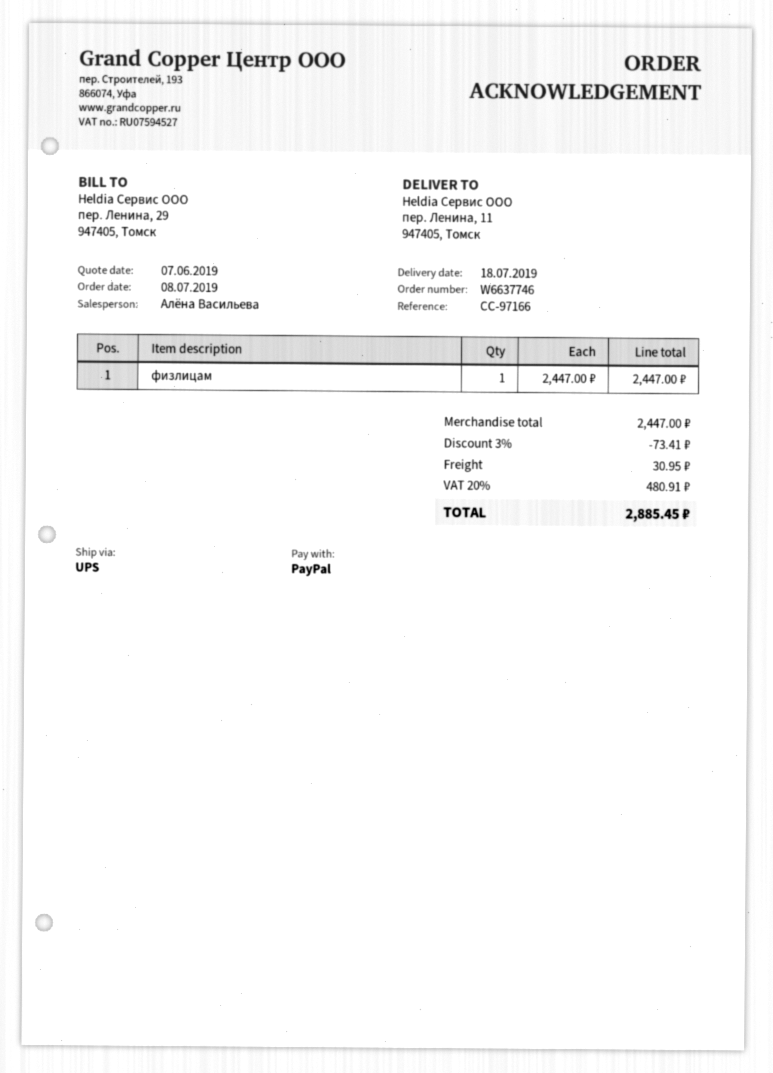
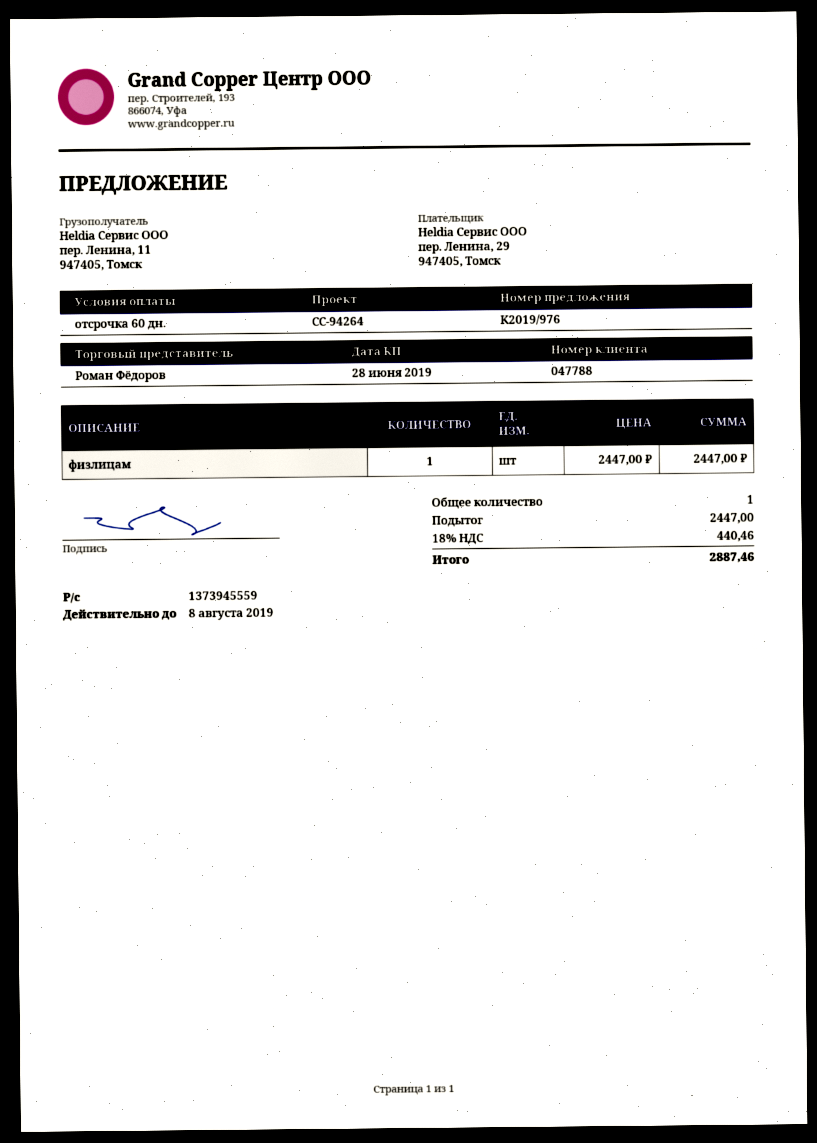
quote date: 2019-06-07 -> 2019-06-28
reference: CC-97166 -> CC-94264
sales rep: Алёна Васильева -> Роман Фёдоров
discount: 3% = 73.41 -> none
shipping: 30.95 -> none
tax: 20% = 480.91 -> 18% = 440.46
total: 2885.45 -> 2887.46

